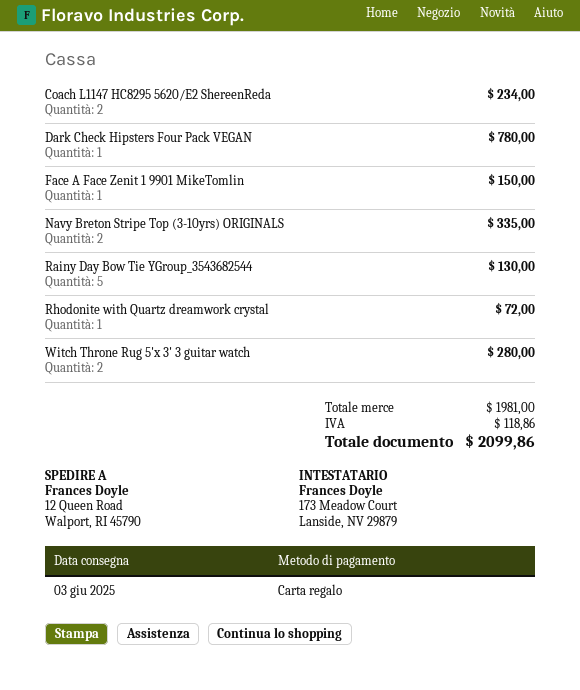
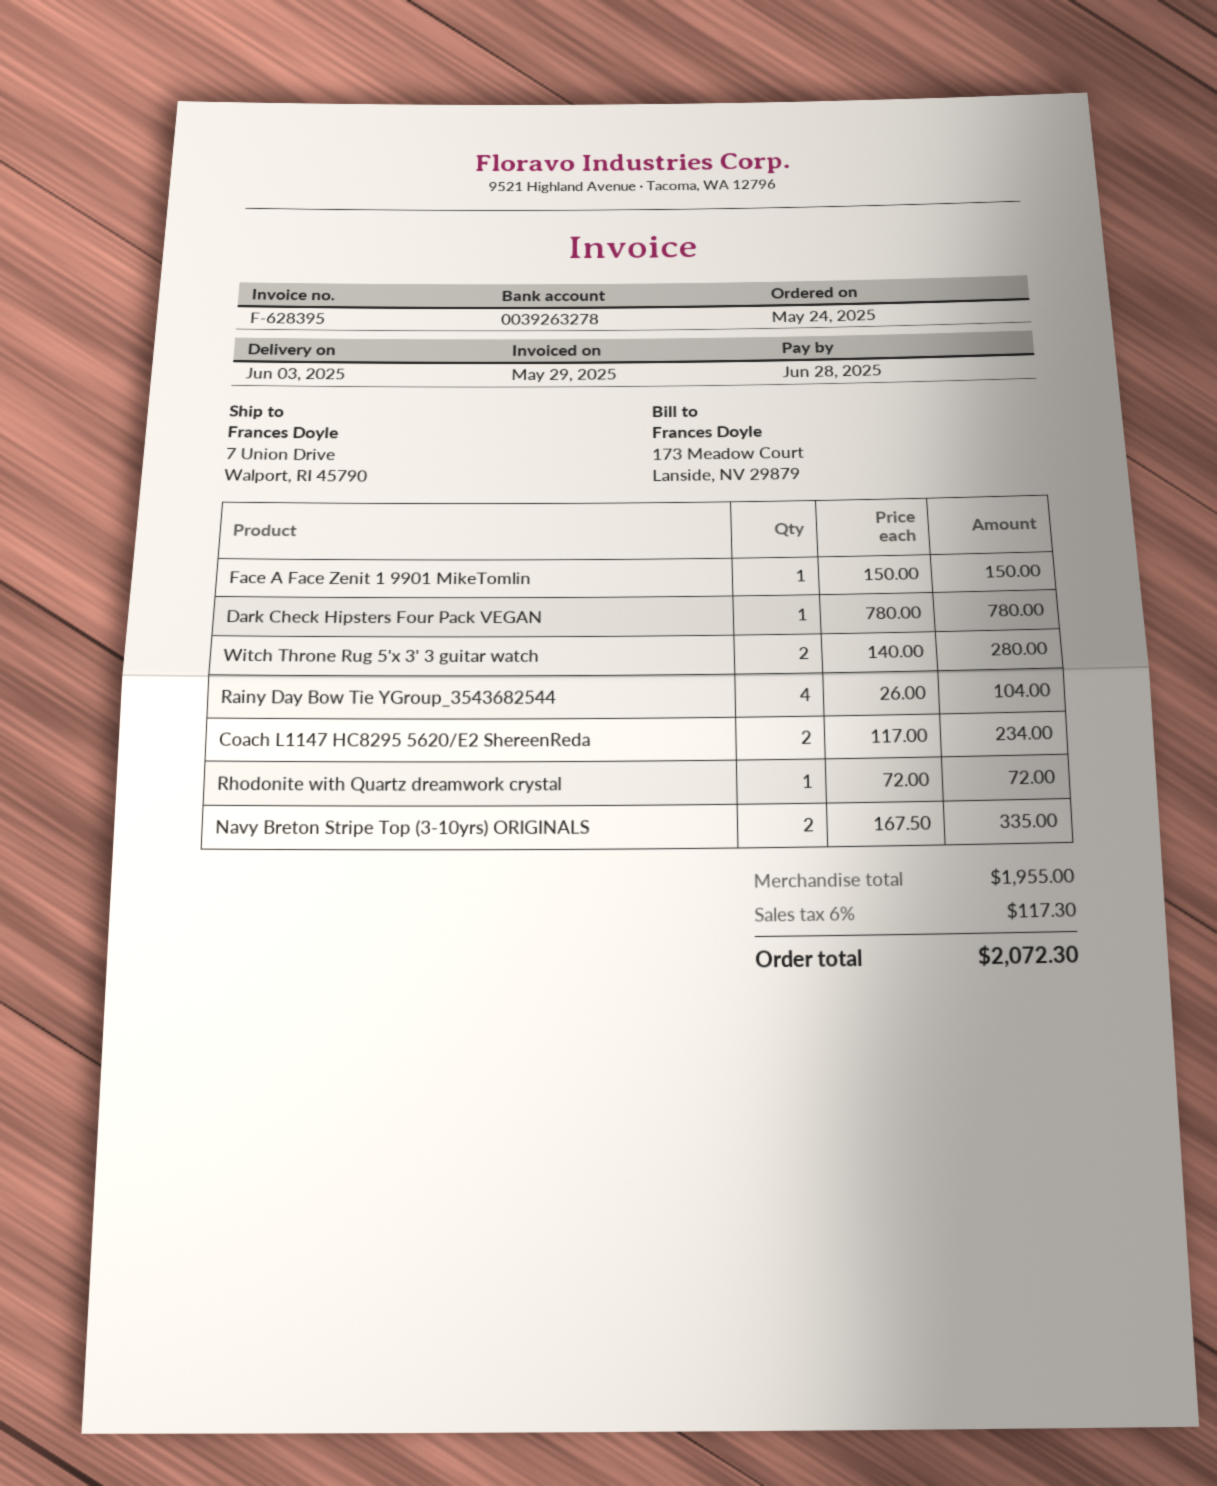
ship to: 12 Queen Road, Walport, RI 45790 -> 7 Union Drive, Walport, RI 45790
Rainy Day Bow Tie YGroup_3543682544: 5 for 130.00 -> 4 for 104.00
subtotal: 1981.00 -> 1955.00
tax: 118.86 -> 117.30
total: 2099.86 -> 2072.30

